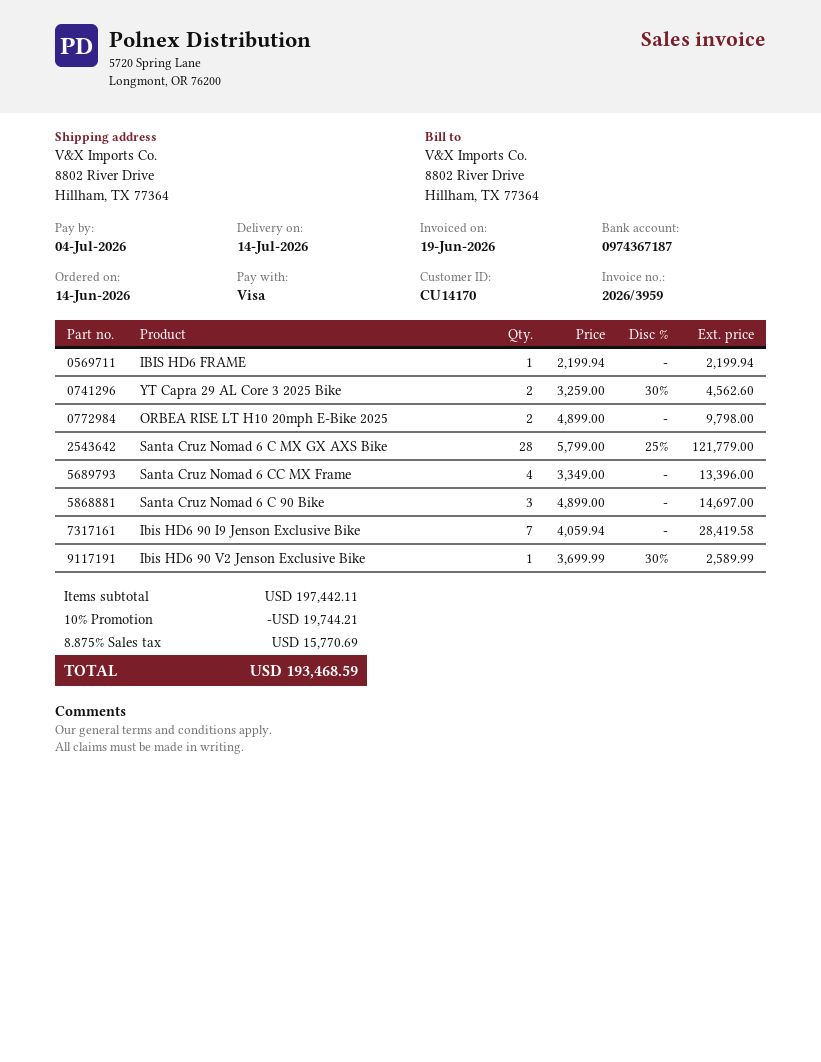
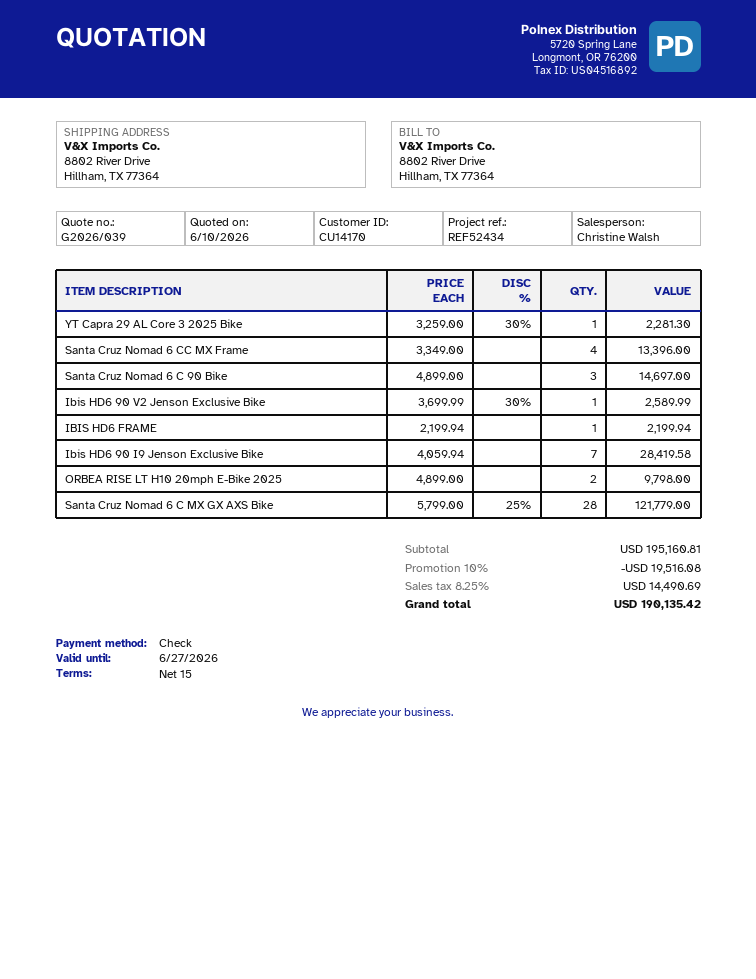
payment method: Visa -> cheque
YT Capra 29 AL Core 3 2025 Bike: 2 x 3259.00 - 30% = 4562.60 -> 1 x 3259.00 - 30% = 2281.30
subtotal: 197442.11 -> 195160.81
discount: 10% = 19744.21 -> 10% = 19516.08
tax: 8.875% = 15770.69 -> 8.25% = 14490.69
total: 193468.59 -> 190135.42

